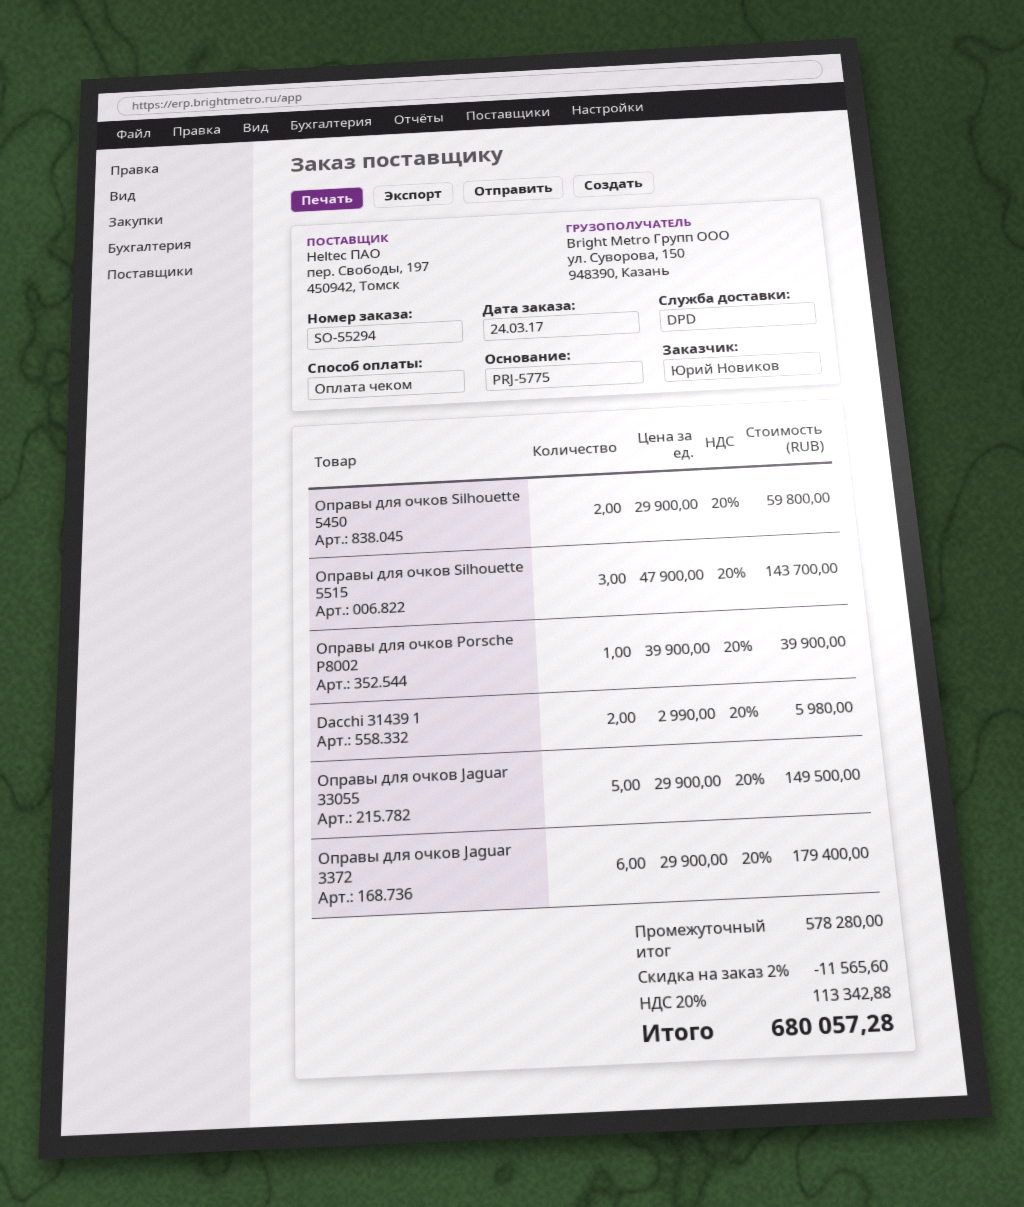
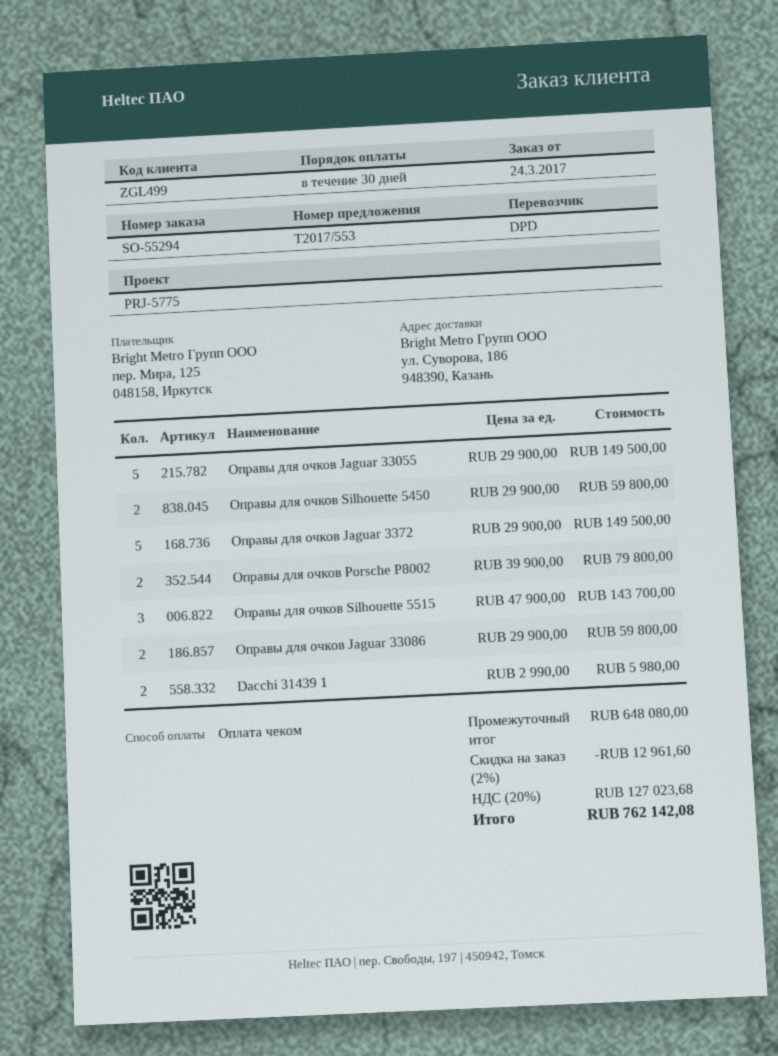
ship to: ул. Суворова, 150, 948390, Казань -> ул. Суворова, 186, 948390, Казань
Оправы для очков Porsche P8002: 1 x 39900.00 = 39900.00 -> 2 x 39900.00 = 79800.00
Оправы для очков Jaguar 3372: 6 x 29900.00 = 179400.00 -> 5 x 29900.00 = 149500.00
Оправы для очков Jaguar 33086: none -> 2 x 29900.00 = 59800.00
subtotal: 578280.00 -> 648080.00
discount: 2% = 11565.60 -> 2% = 12961.60
tax: 20% = 113342.88 -> 20% = 127023.68
total: 680057.28 -> 762142.08

